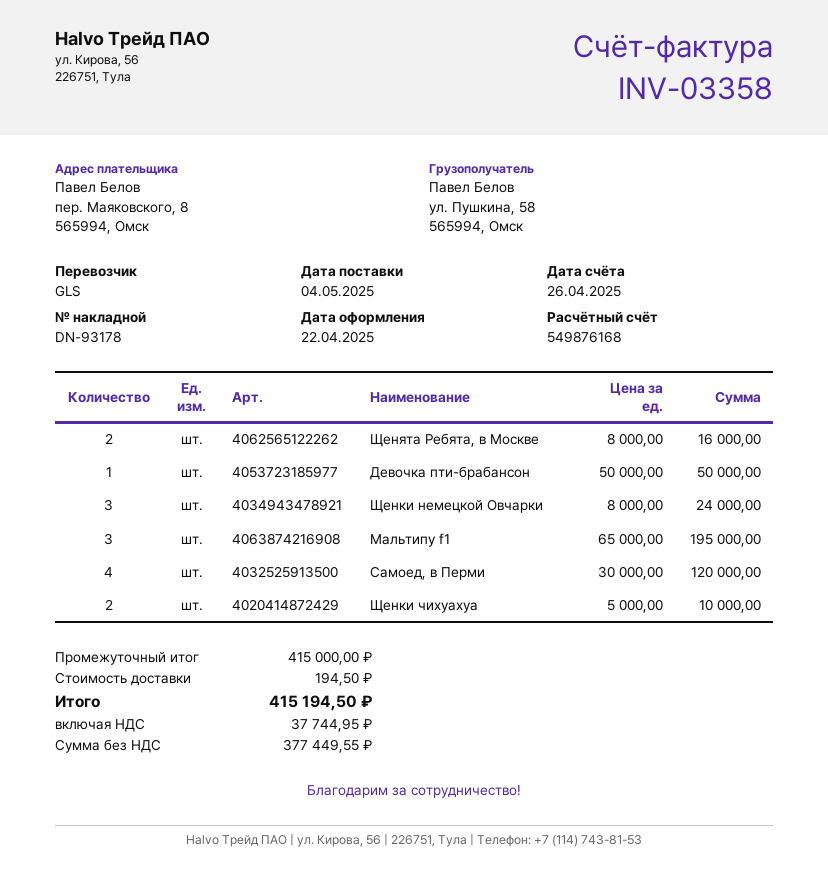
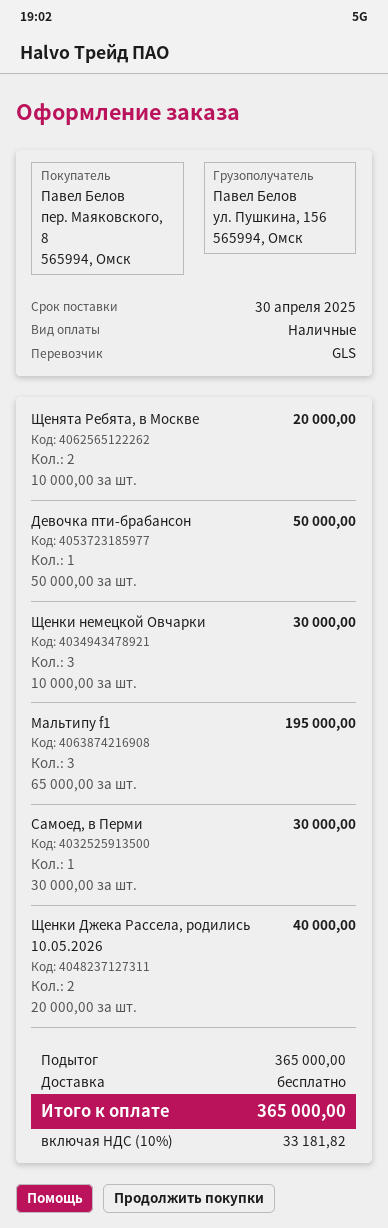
delivery date: 2025-05-04 -> 2025-04-30
ship to: ул. Пушкина, 58, 565994, Омск -> ул. Пушкина, 156, 565994, Омск
Щенята Ребята, в Москве: 2 x 8000.00 = 16000.00 -> 2 x 10000.00 = 20000.00
Щенки немецкой Овчарки: 3 x 8000.00 = 24000.00 -> 3 x 10000.00 = 30000.00
Самоед, в Перми: 4 x 30000.00 = 120000.00 -> 1 x 30000.00 = 30000.00
Щенки чихуахуа: 2 x 5000.00 = 10000.00 -> none
Щенки Джека Рассела, родились 10.05.2026: none -> 2 x 20000.00 = 40000.00
subtotal: 415000.00 -> 365000.00
shipping: 194.50 -> 0.00
tax: 37744.95 -> 33181.82
total: 415194.50 -> 365000.00

